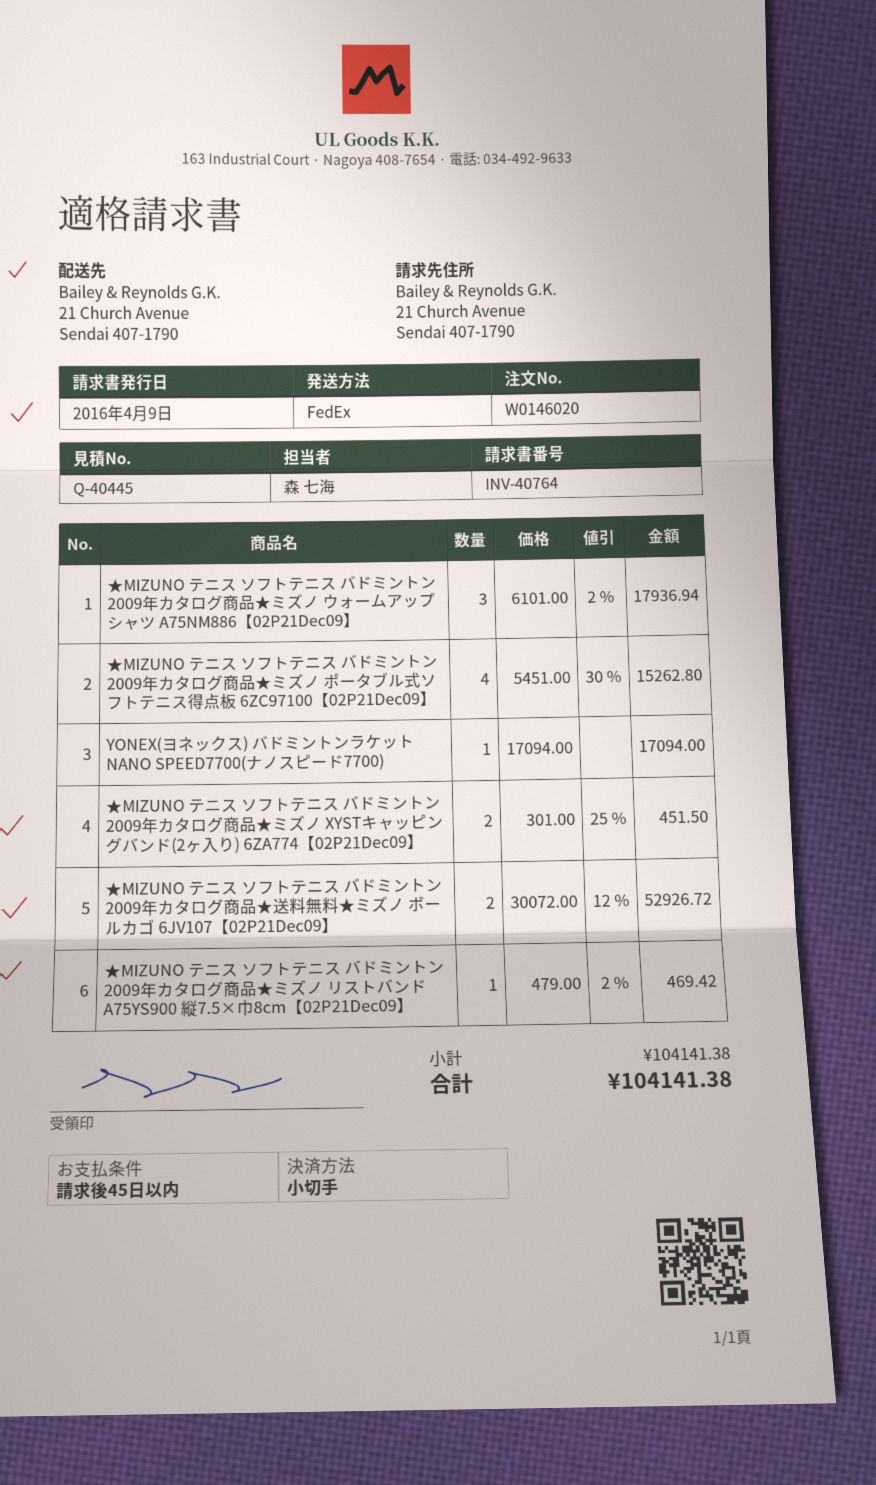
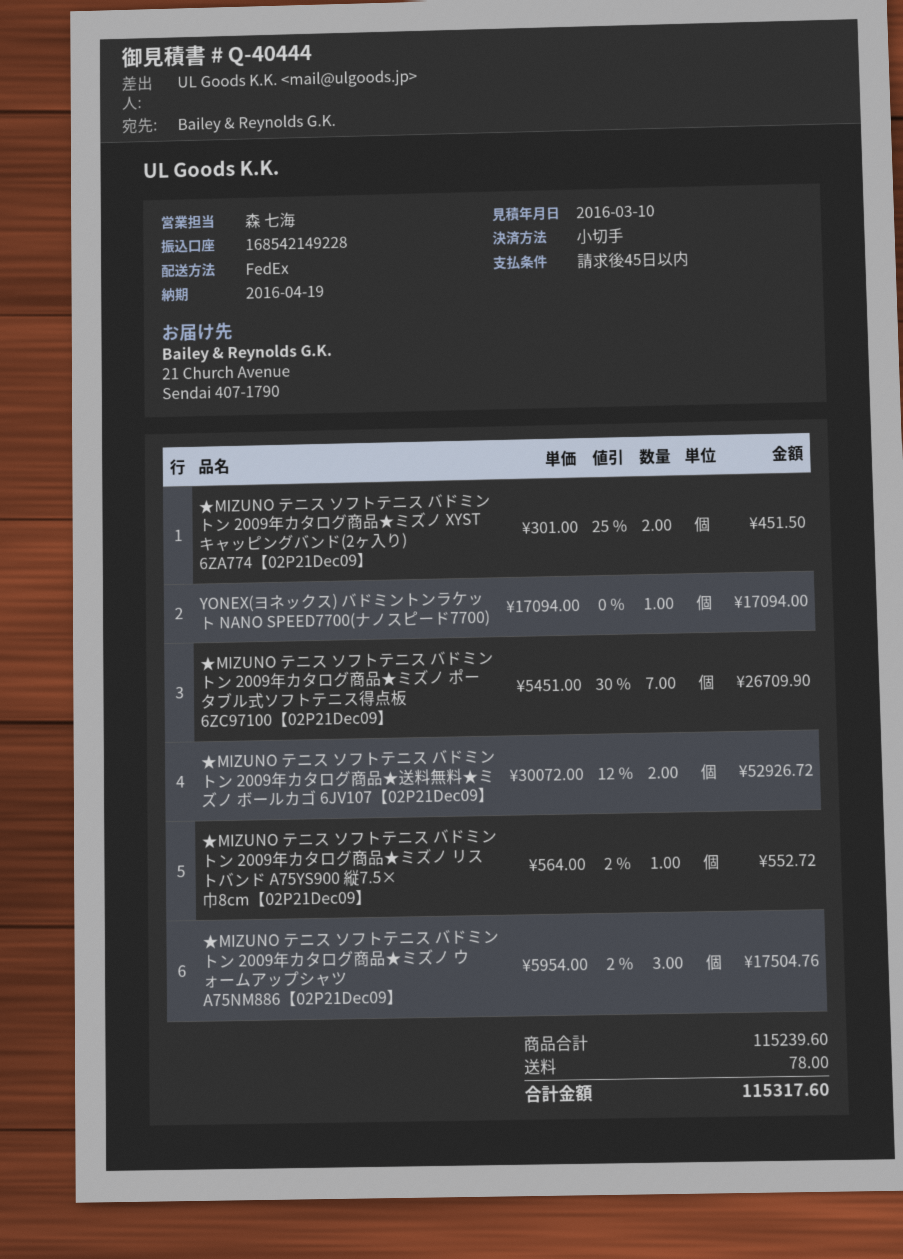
quote number: Q-40445 -> Q-40444
★MIZUNO テニス ソフトテニス バドミントン 2009年カタログ商品★ミズノ ウォームアップシャツ A75NM886【02P21Dec09】: 3 x 6101.00 - 2% = 17936.94 -> 3 x 5954.00 - 2% = 17504.76
★MIZUNO テニス ソフトテニス バドミントン 2009年カタログ商品★ミズノ ポータブル式ソフトテニス得点板 6ZC97100【02P21Dec09】: 4 x 5451.00 - 30% = 15262.80 -> 7 x 5451.00 - 30% = 26709.90
★MIZUNO テニス ソフトテニス バドミントン 2009年カタログ商品★ミズノ リストバンド A75YS900 縦7.5×巾8cm【02P21Dec09】: 1 x 479.00 - 2% = 469.42 -> 1 x 564.00 - 2% = 552.72
subtotal: 104141.38 -> 115239.60
shipping: none -> 78.00
total: 104141.38 -> 115317.60

